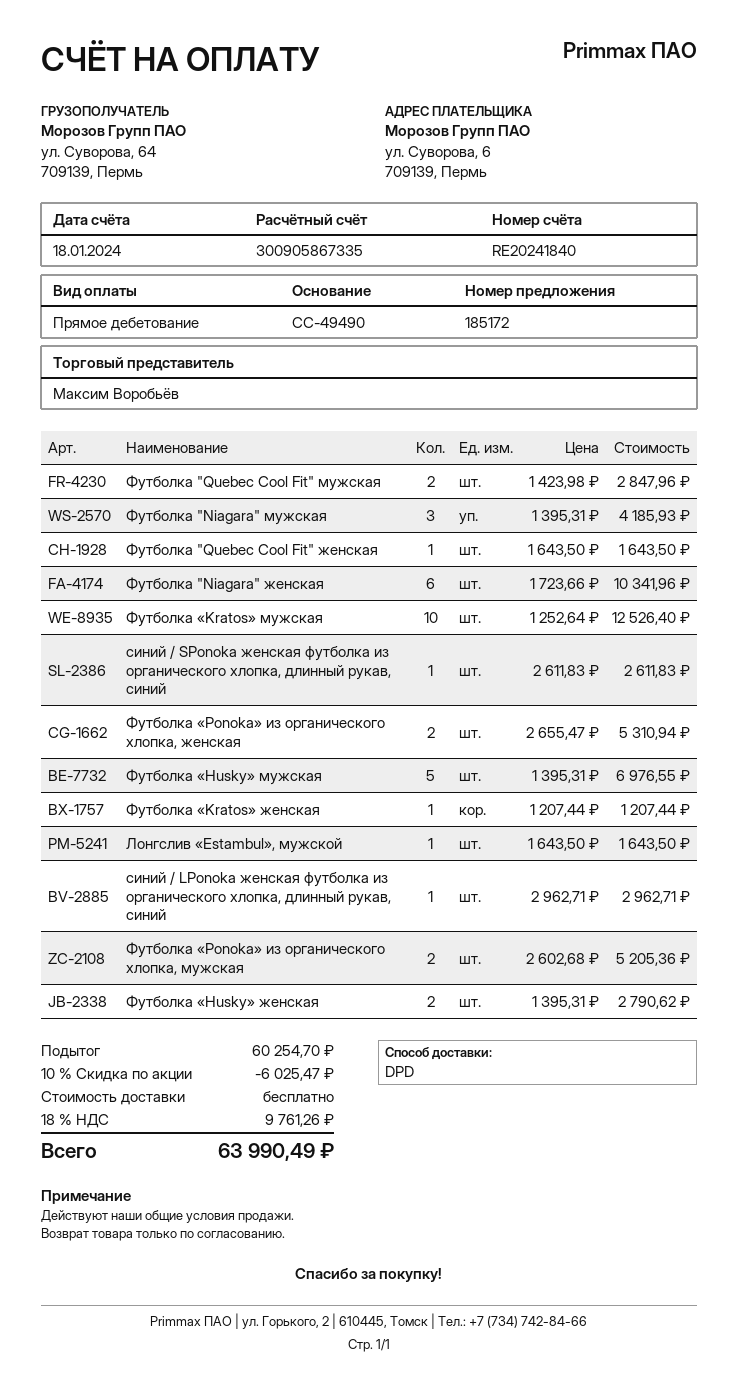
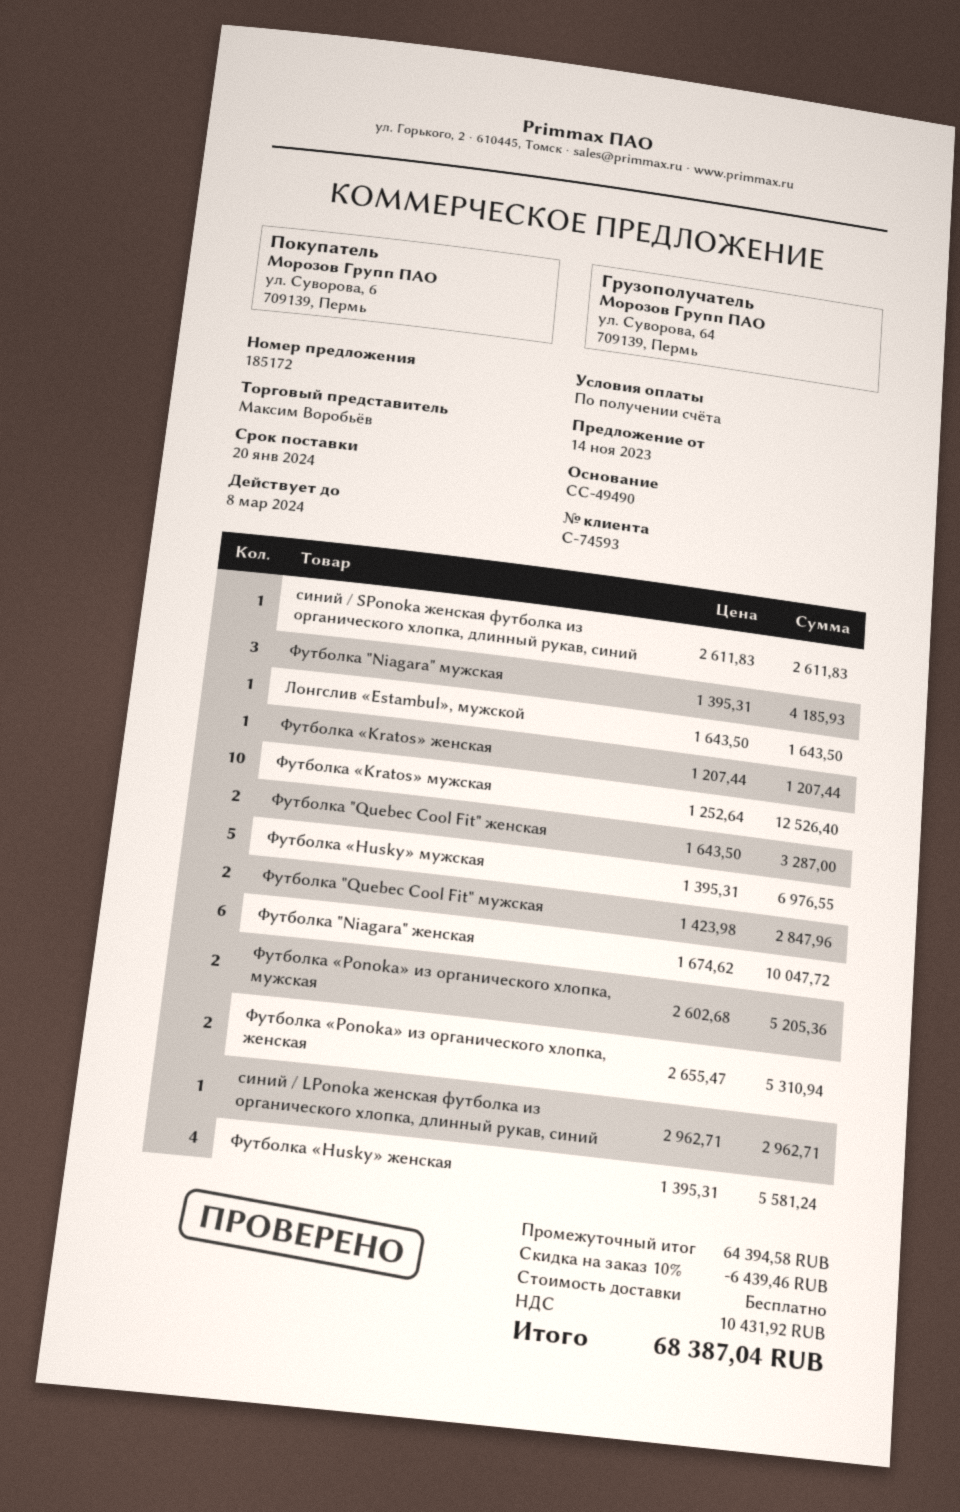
Футболка "Quebec Cool Fit" женская: 1 x 1643.50 = 1643.50 -> 2 x 1643.50 = 3287.00
Футболка "Niagara" женская: 6 x 1723.66 = 10341.96 -> 6 x 1674.62 = 10047.72
Футболка «Husky» женская: 2 x 1395.31 = 2790.62 -> 4 x 1395.31 = 5581.24
subtotal: 60254.70 -> 64394.58
discount: 10% = 6025.47 -> 10% = 6439.46
tax: 9761.26 -> 10431.92
total: 63990.49 -> 68387.04

